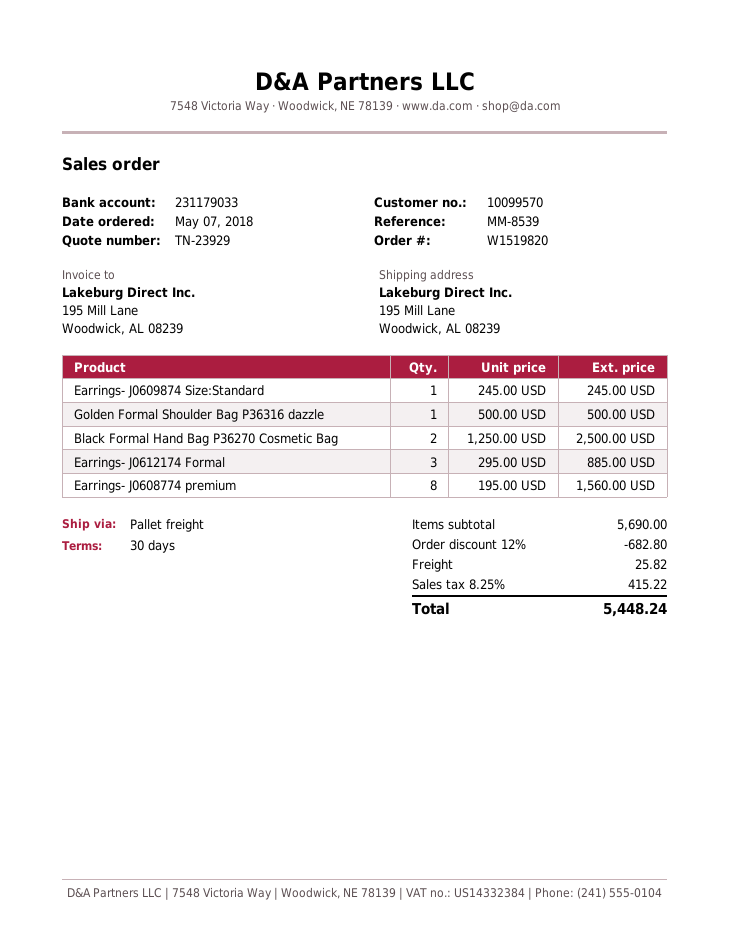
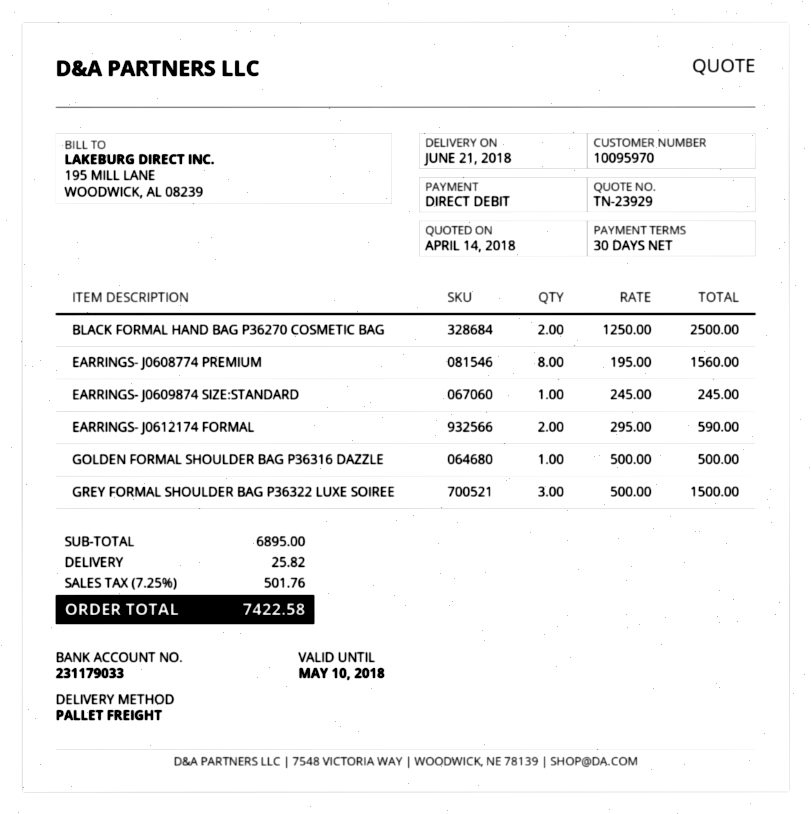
customer number: 10099570 -> 10095970
Earrings- J0612174 Formal: 3 x 295.00 = 885.00 -> 2 x 295.00 = 590.00
GREY FORMAL SHOULDER BAG P36322 LUXE SOIREE: none -> 3 x 500.00 = 1500.00
subtotal: 5690.00 -> 6895.00
discount: 12% = 682.80 -> none
tax: 8.25% = 415.22 -> 7.25% = 501.76
total: 5448.24 -> 7422.58

